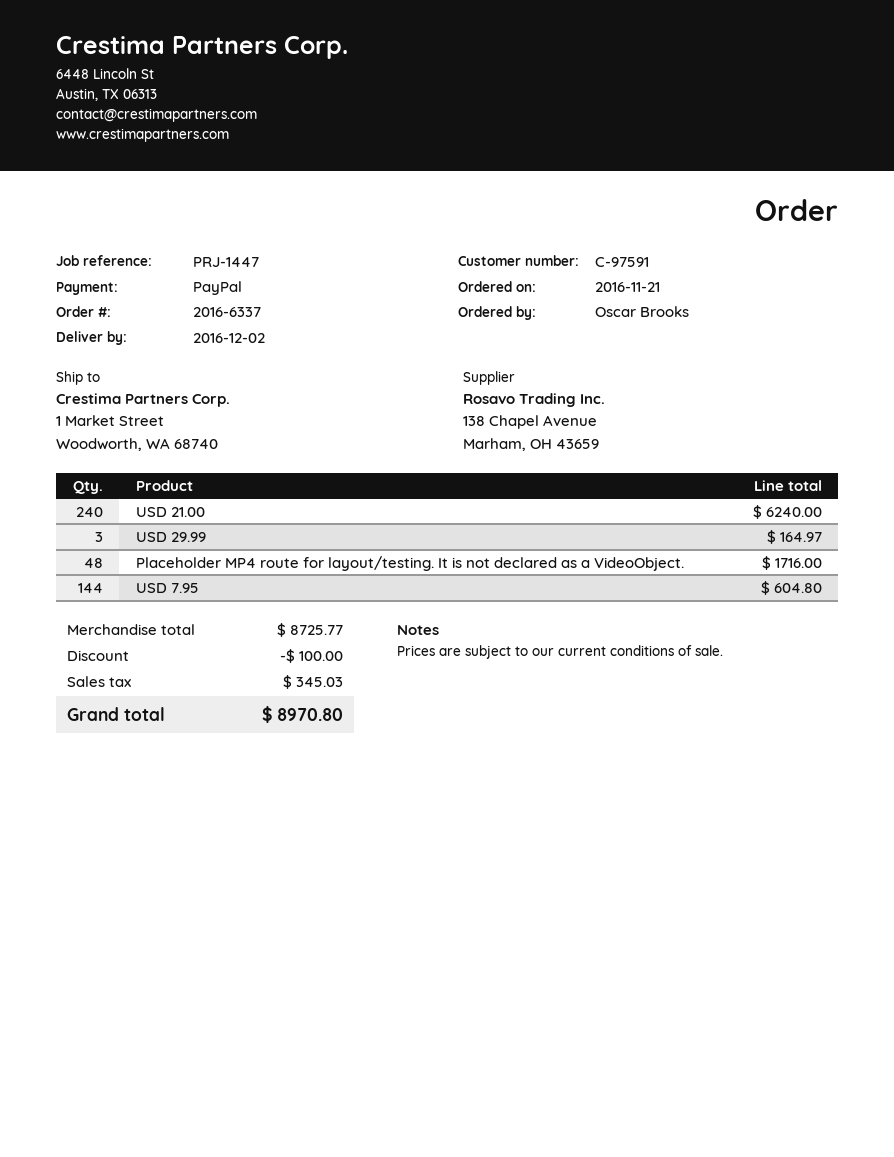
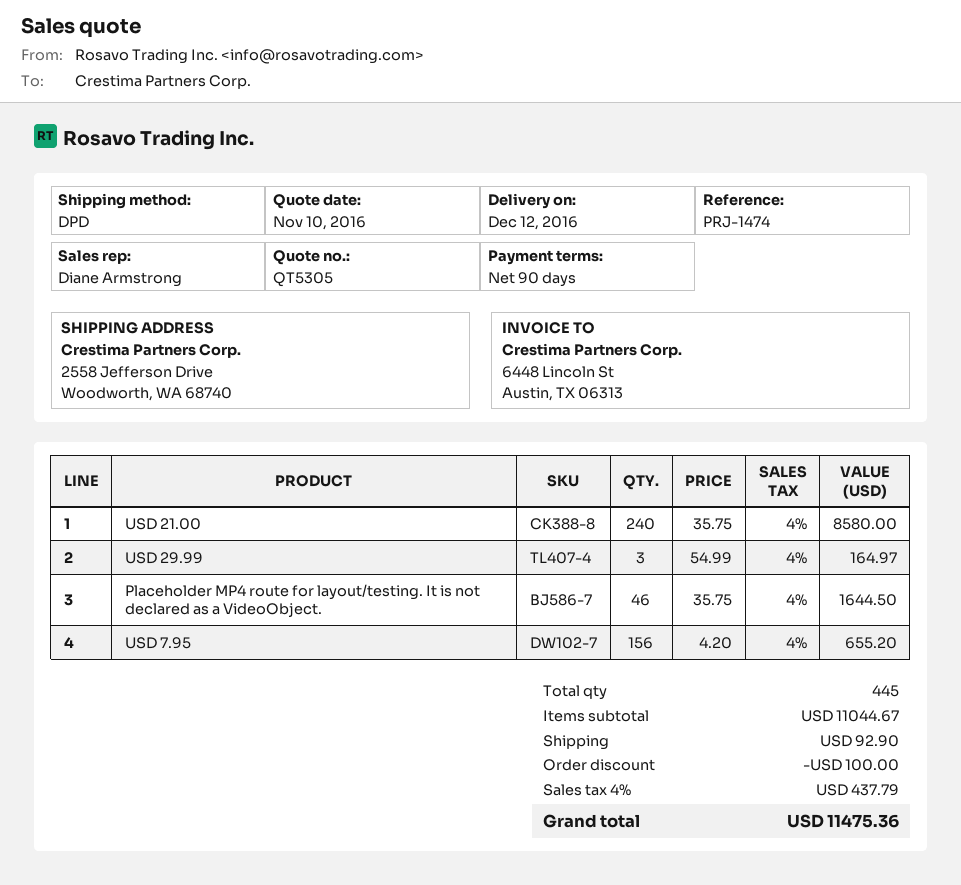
delivery date: 2016-12-02 -> 2016-12-12
reference: PRJ-1447 -> PRJ-1474
ship to: 1 Market Street, Woodworth, WA 68740 -> 2558 Jefferson Drive, Woodworth, WA 68740
USD 21.00: 240 for 6240.00 -> 240 for 8580.00
Placeholder MP4 route for layout/testing. It is not declared as a VideoObject.: 48 for 1716.00 -> 46 for 1644.50
USD 7.95: 144 for 604.80 -> 156 for 655.20
subtotal: 8725.77 -> 11044.67
shipping: none -> 92.90
tax: 345.03 -> 437.79
total: 8970.80 -> 11475.36

